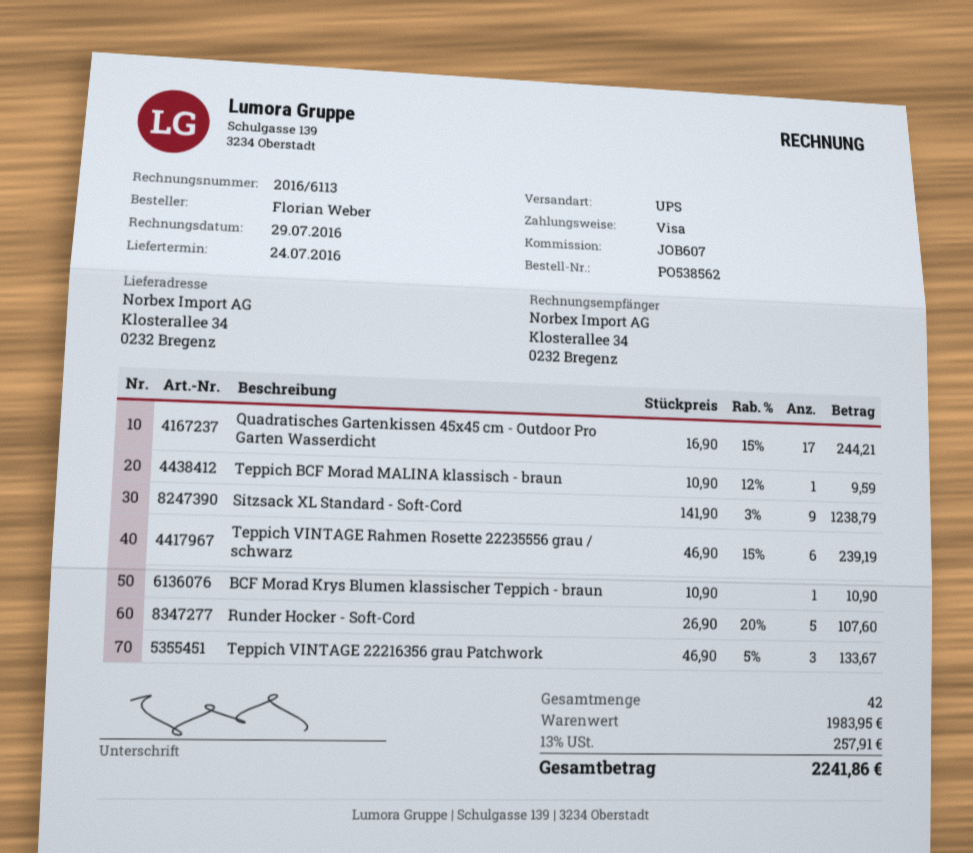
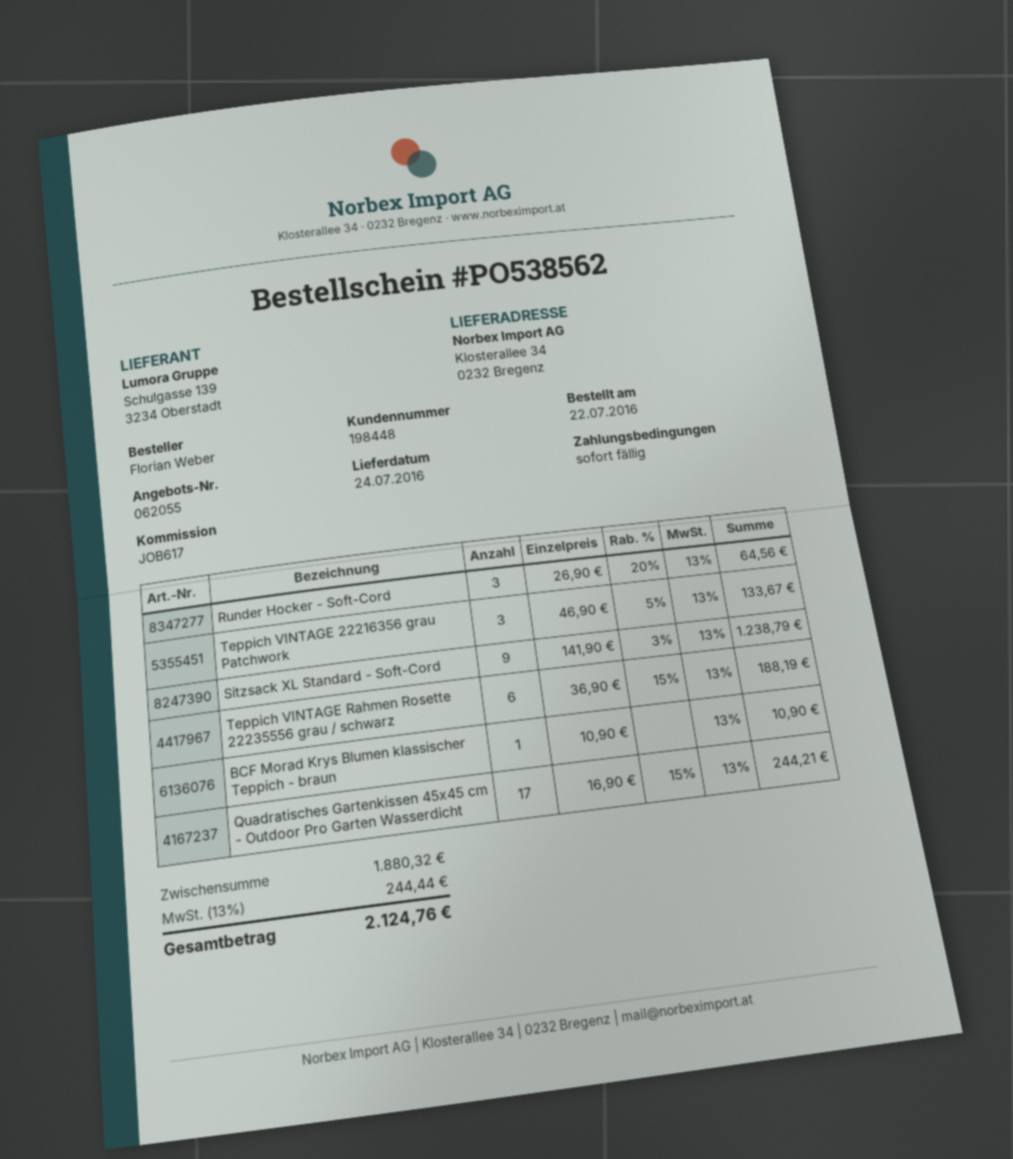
reference: JOB607 -> JOB617
Teppich BCF Morad MALINA klassisch - braun: 1 x 10.90 - 12% = 9.59 -> none
Teppich VINTAGE Rahmen Rosette 22235556 grau / schwarz: 6 x 46.90 - 15% = 239.19 -> 6 x 36.90 - 15% = 188.19
Runder Hocker - Soft-Cord: 5 x 26.90 - 20% = 107.60 -> 3 x 26.90 - 20% = 64.56
subtotal: 1983.95 -> 1880.32
tax: 13% = 257.91 -> 13% = 244.44
total: 2241.86 -> 2124.76

